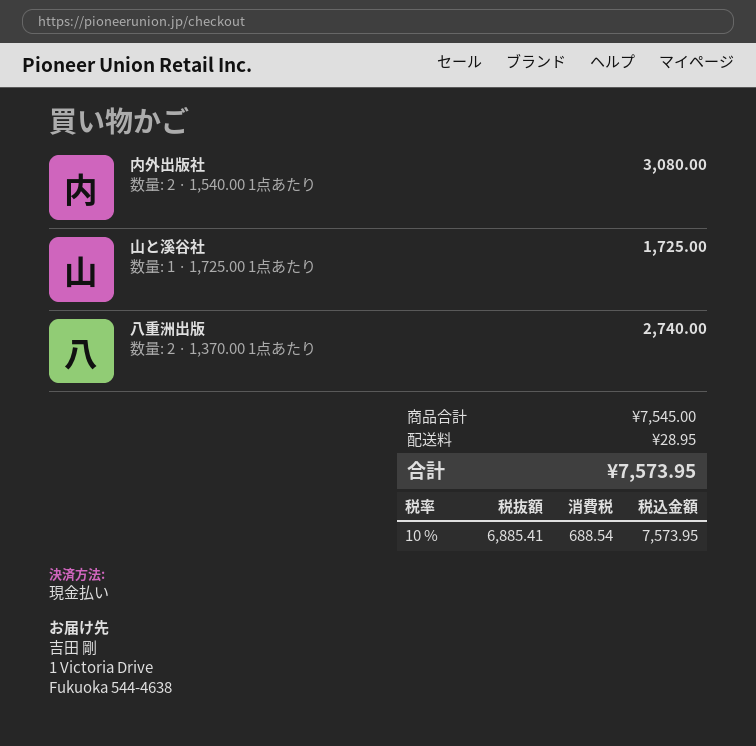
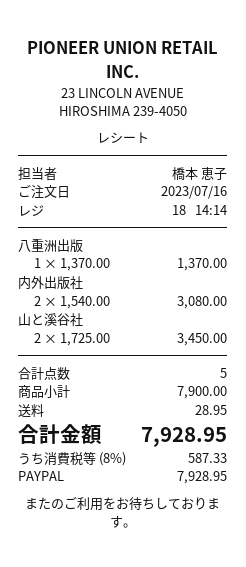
payment method: cash -> PayPal
山と溪谷社: 1 x 1725.00 = 1725.00 -> 2 x 1725.00 = 3450.00
八重洲出版: 2 x 1370.00 = 2740.00 -> 1 x 1370.00 = 1370.00
subtotal: 7545.00 -> 7900.00
tax: 10% = 688.54 -> 8% = 587.33
total: 7573.95 -> 7928.95

